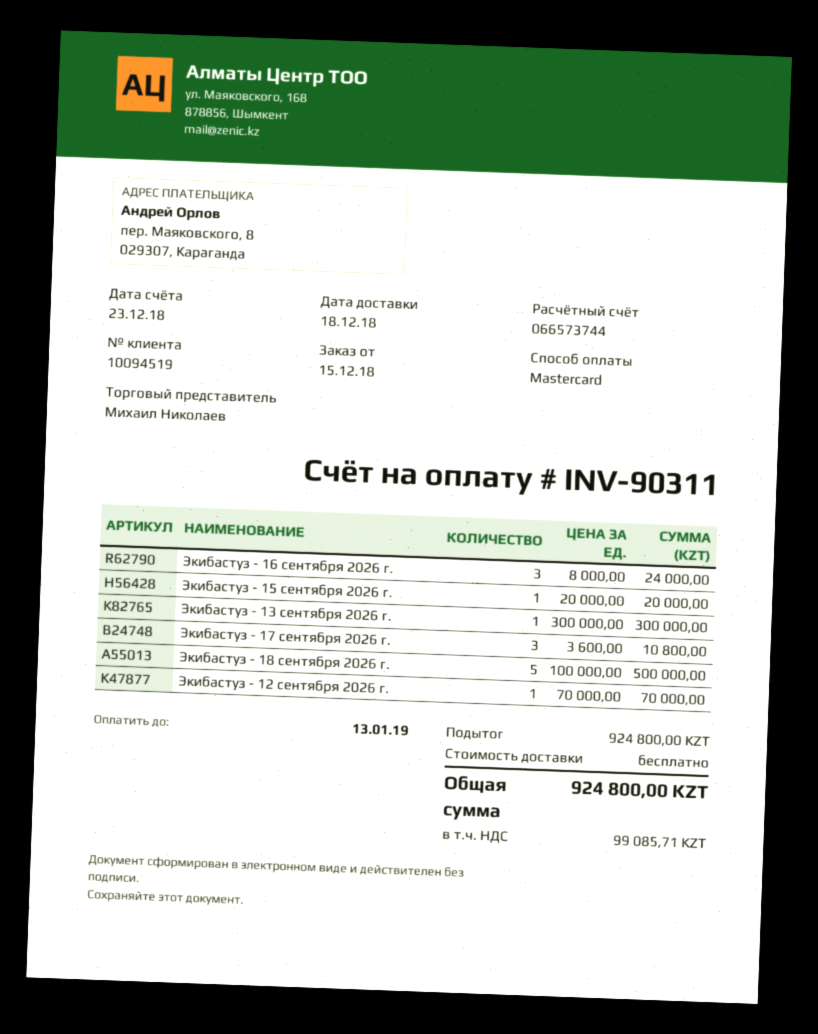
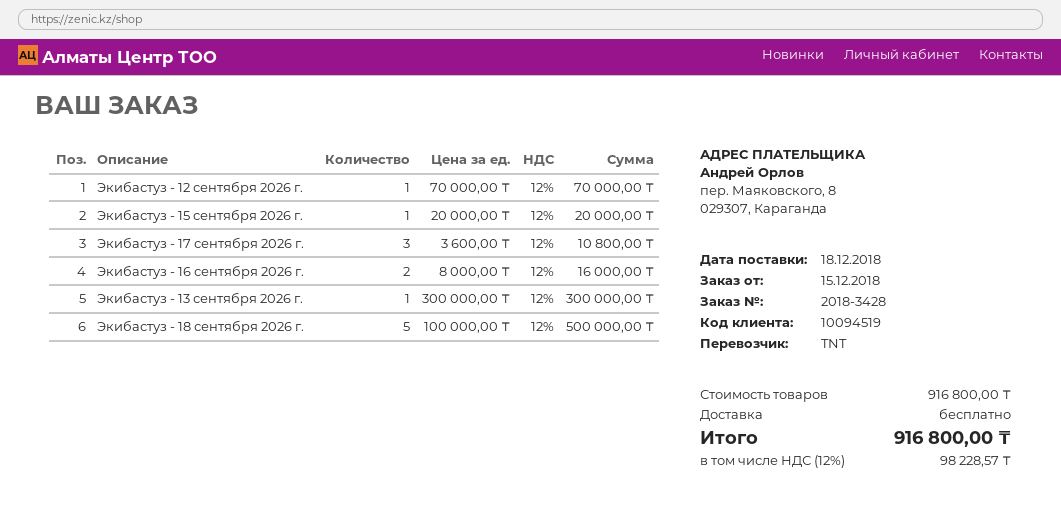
Экибастуз - 16 сентября 2026 г.: 3 x 8000.00 = 24000.00 -> 2 x 8000.00 = 16000.00
subtotal: 924800.00 -> 916800.00
tax: 99085.71 -> 98228.57
total: 924800.00 -> 916800.00

